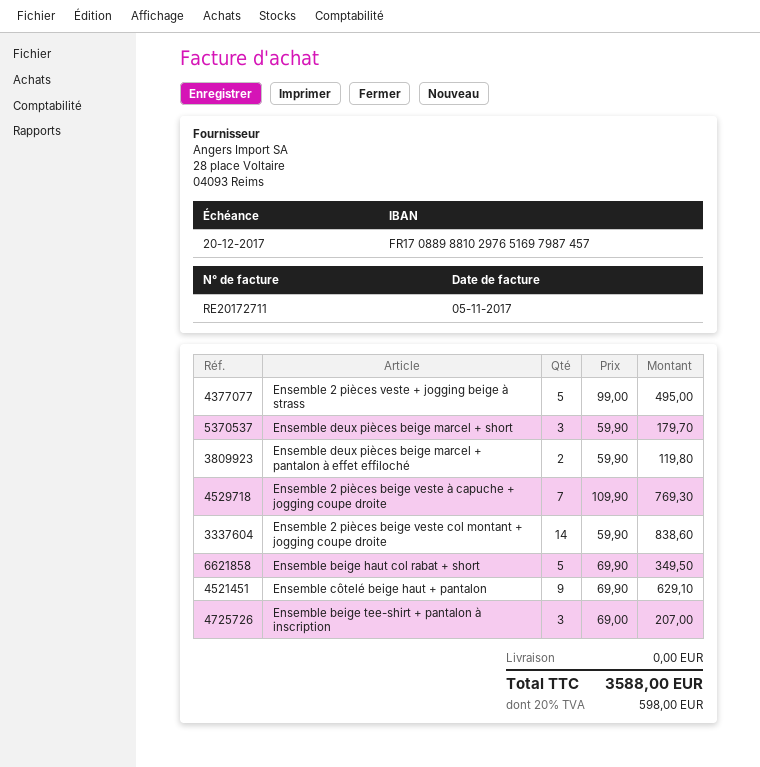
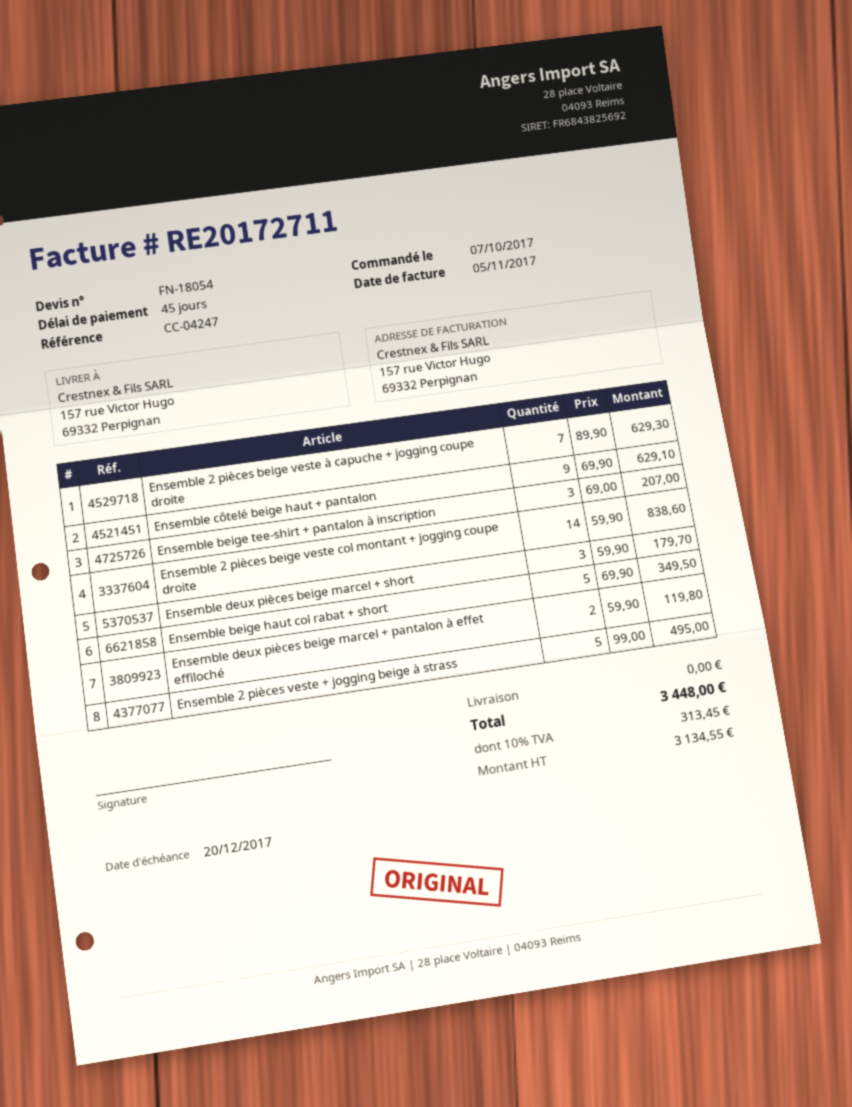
Ensemble 2 pièces beige veste à capuche + jogging coupe droite: 7 x 109.90 = 769.30 -> 7 x 89.90 = 629.30
tax: 20% = 598.00 -> 10% = 313.45
total: 3588.00 -> 3448.00

